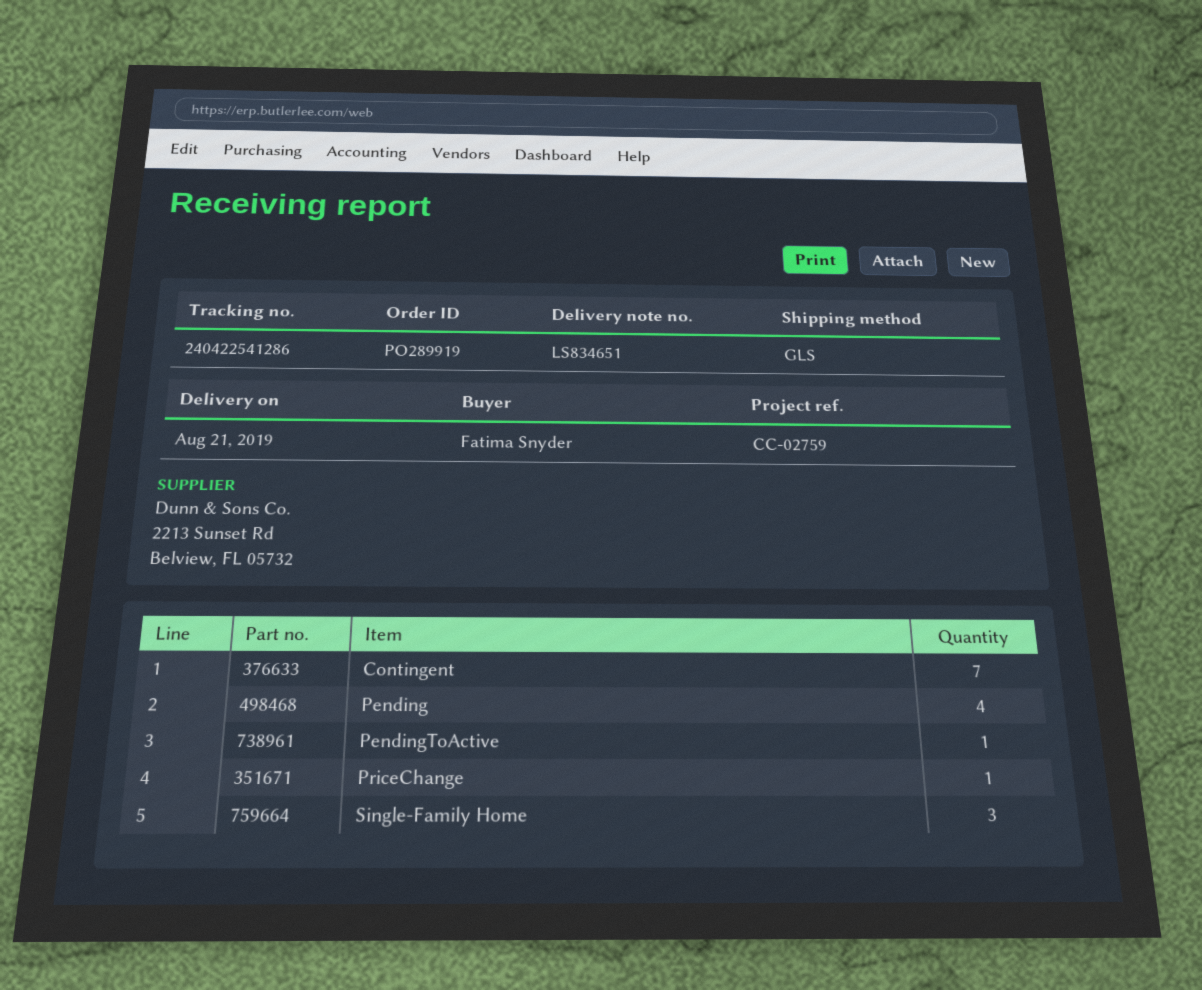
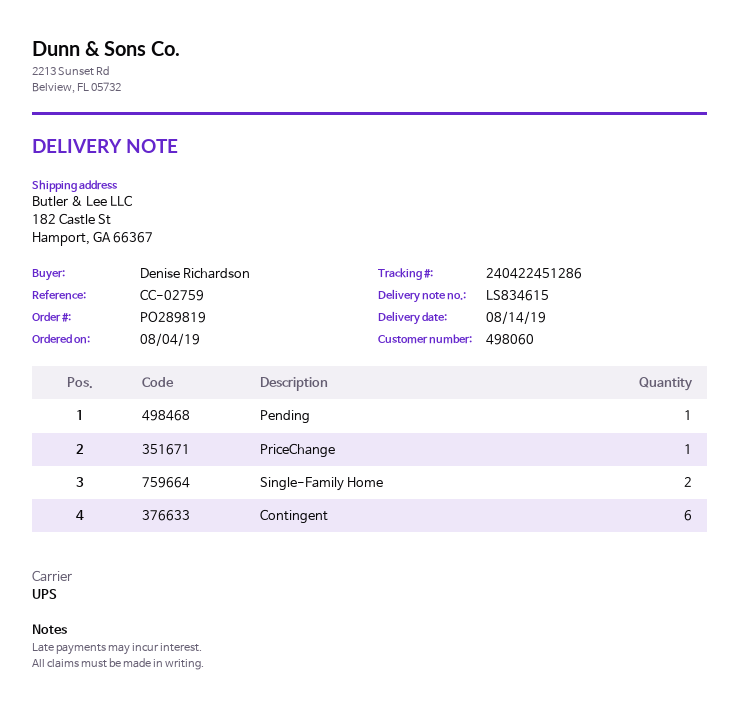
order number: PO289919 -> PO289819
delivery note number: LS834651 -> LS834615
delivery date: 2019-08-21 -> 2019-08-14
ordered by: Fatima Snyder -> Denise Richardson
shipping method: GLS -> UPS
tracking number: 240422541286 -> 240422451286
Contingent: 7 -> 6
Pending: 4 -> 1
PendingToActive: 1 -> none
Single-Family Home: 3 -> 2

